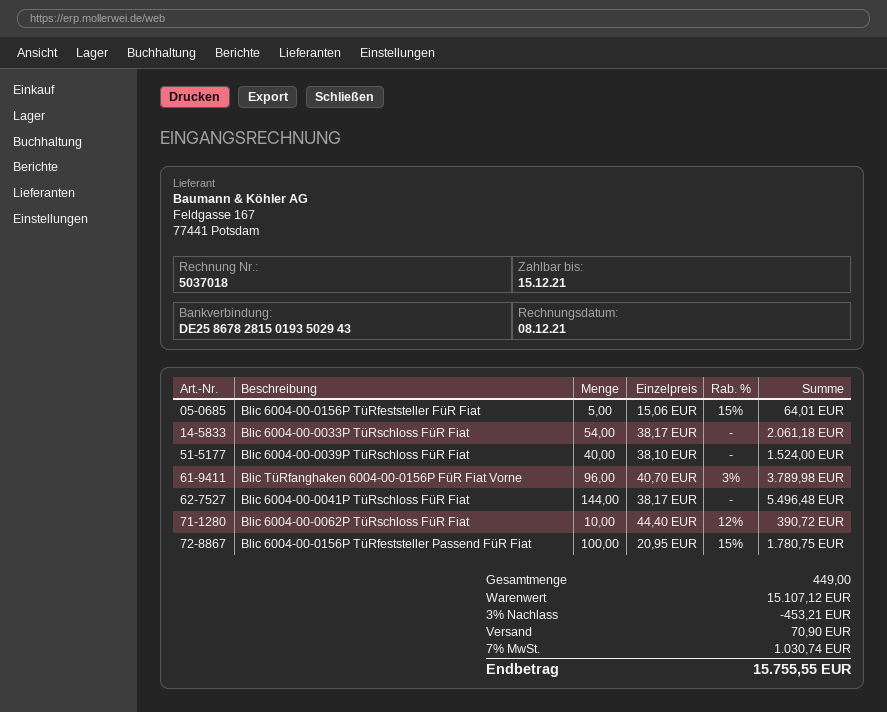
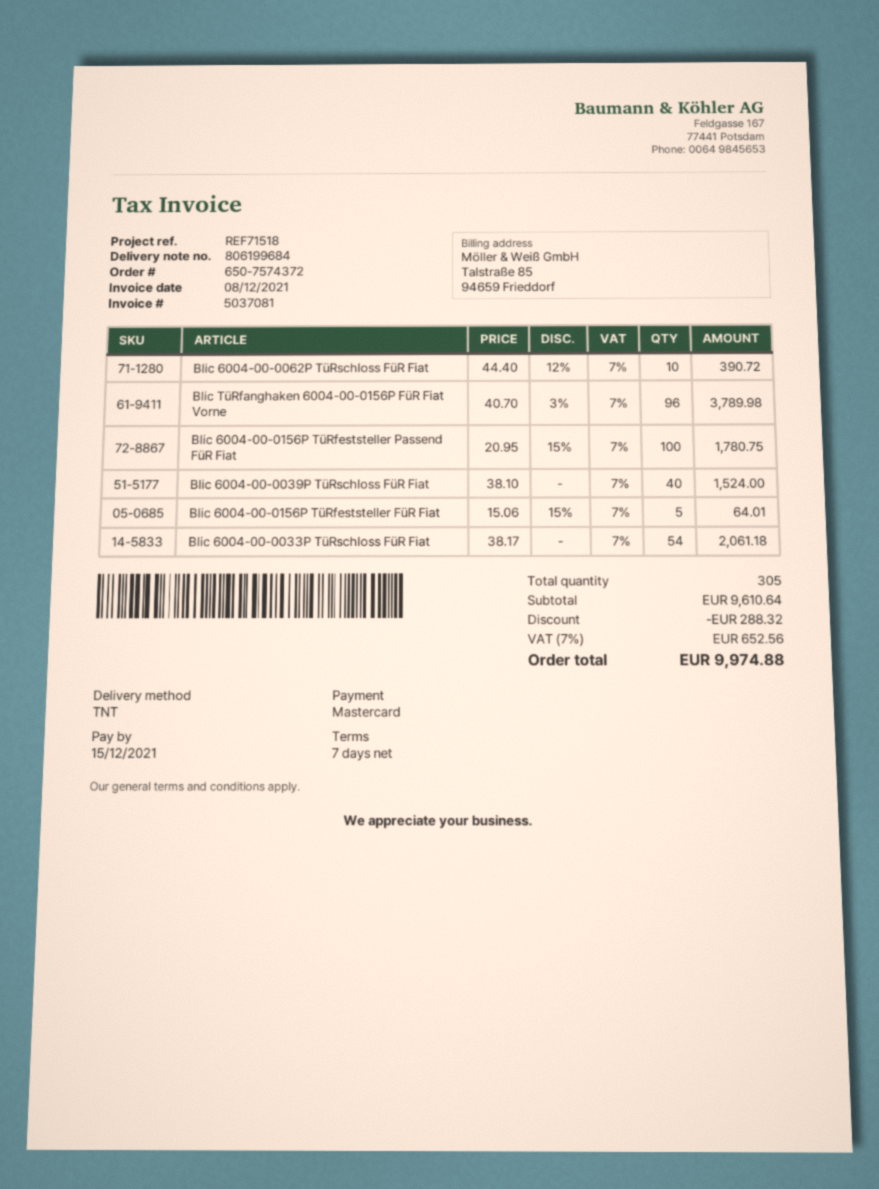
invoice number: 5037018 -> 5037081
Blic 6004-00-0041P TüRschloss FüR Fiat: 144 x 38.17 = 5496.48 -> none
total quantity: 449 -> 305
subtotal: 15107.12 -> 9610.64
discount: 453.21 -> 288.32
shipping: 70.90 -> none
tax: 7% = 1030.74 -> 7% = 652.56
total: 15755.55 -> 9974.88

